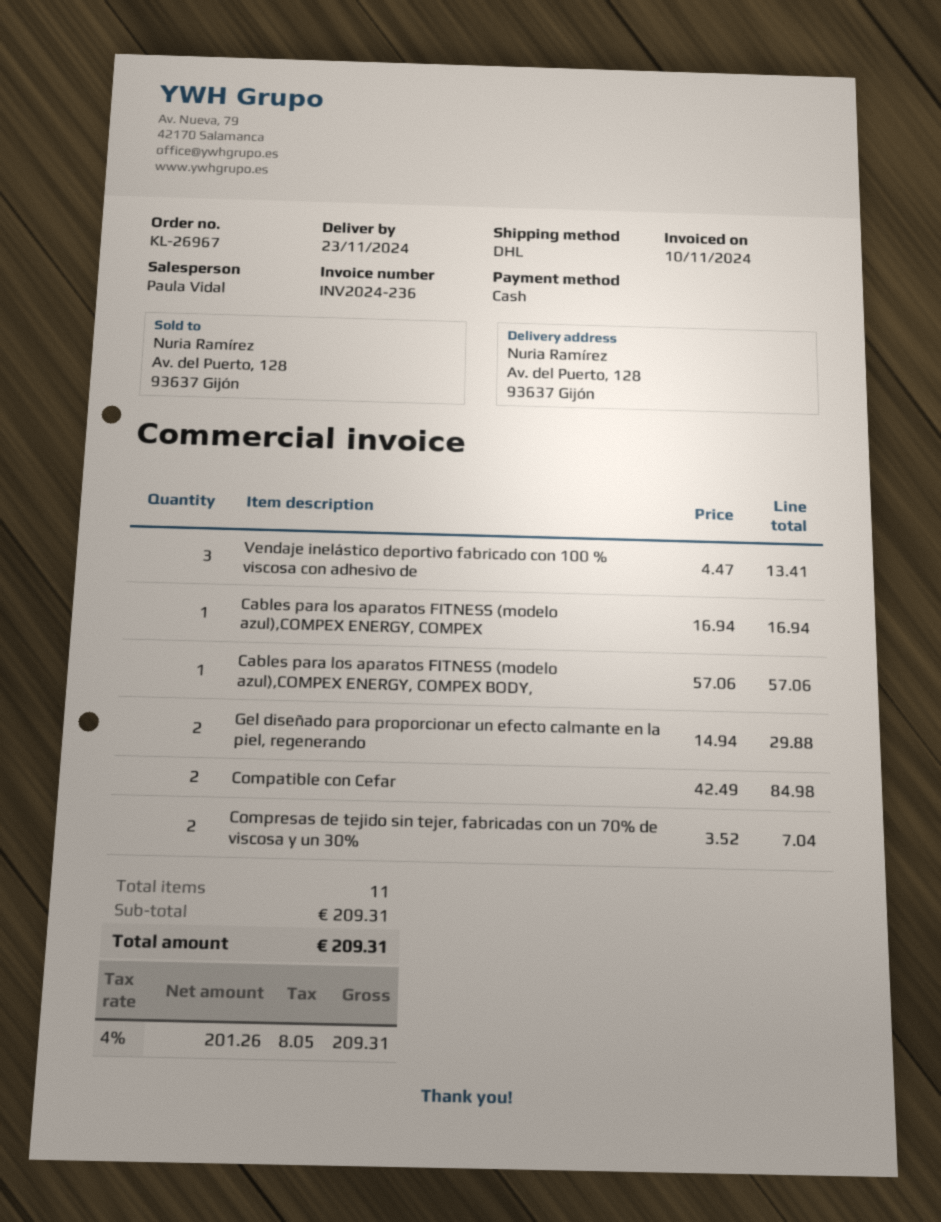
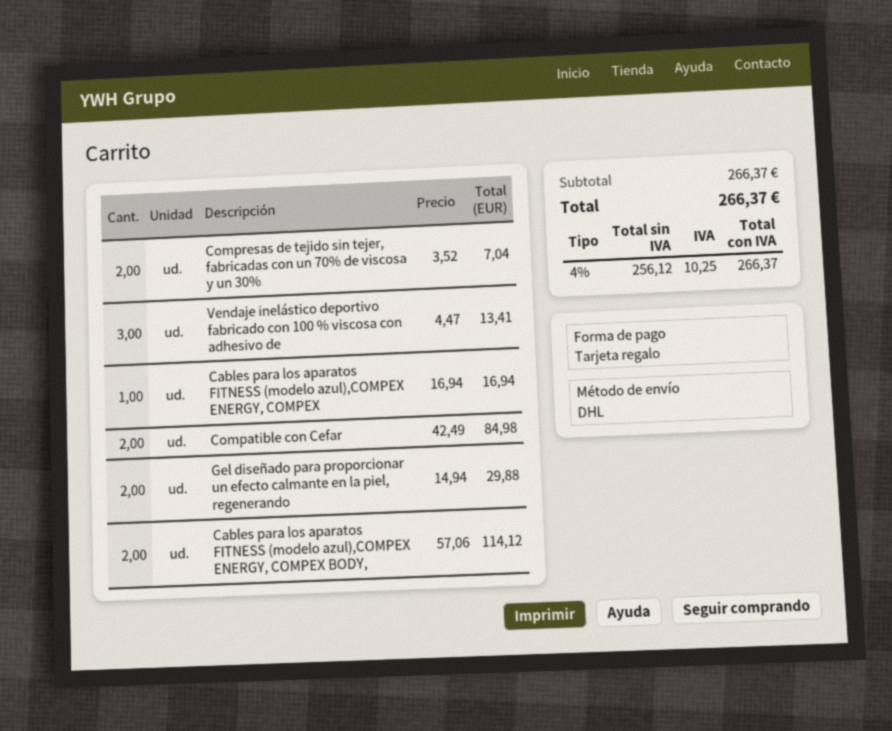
payment method: cash -> gift card
Cables para los aparatos FITNESS (modelo azul),COMPEX ENERGY, COMPEX BODY,: 1 x 57.06 = 57.06 -> 2 x 57.06 = 114.12
subtotal: 209.31 -> 266.37
net: 201.26 -> 256.12
tax: 4% = 8.05 -> 4% = 10.25
total: 209.31 -> 266.37

